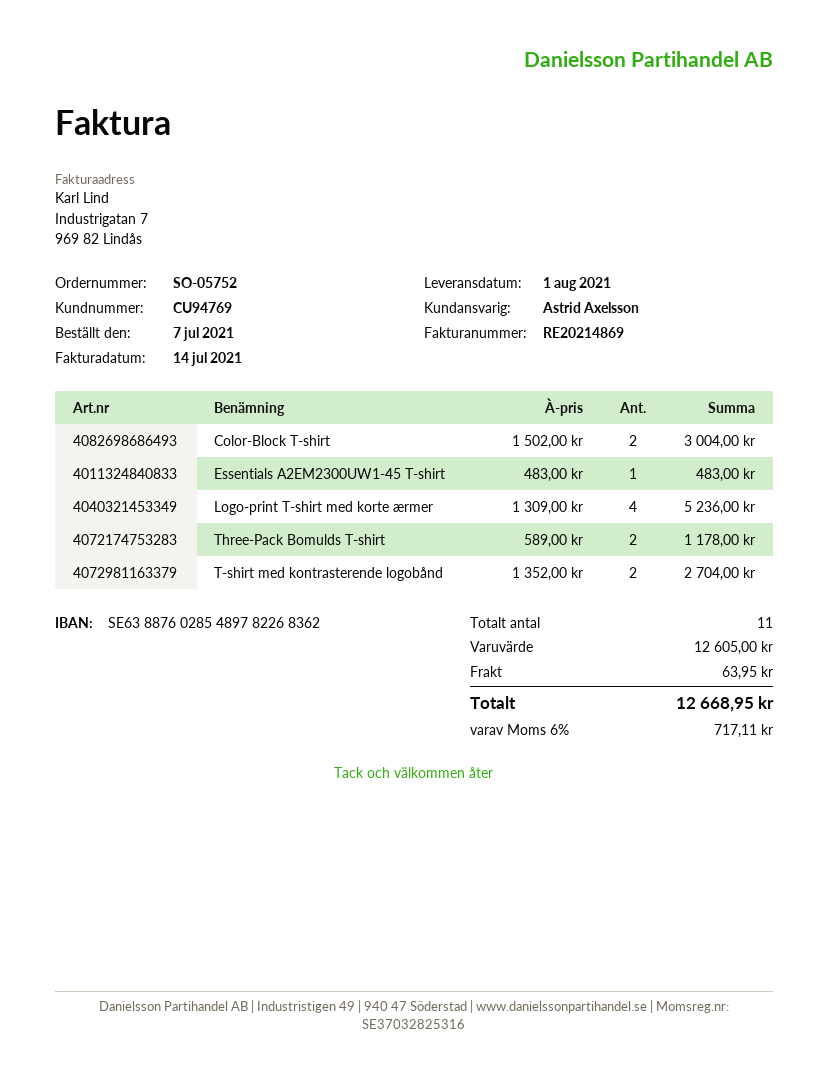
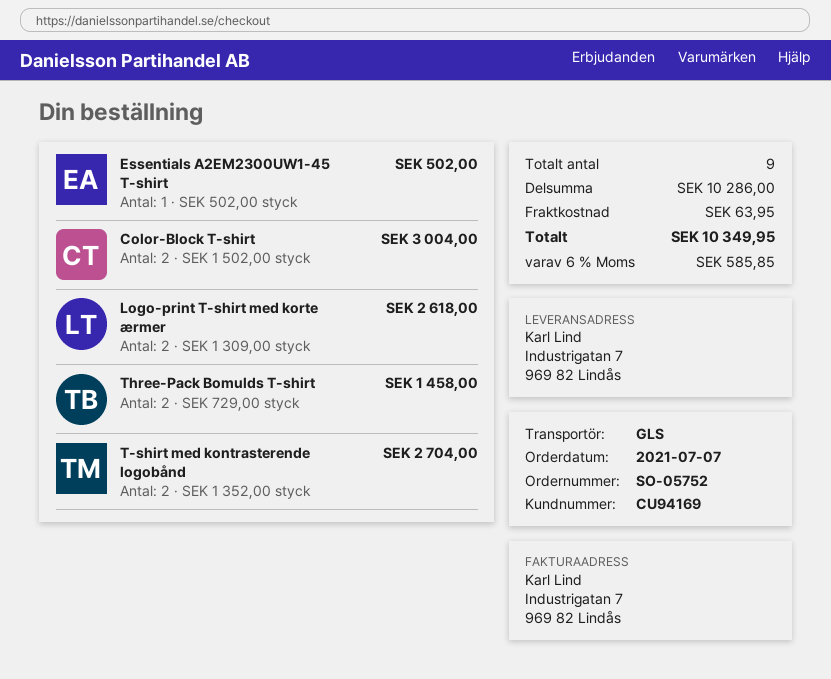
customer number: CU94769 -> CU94169
Essentials A2EM2300UW1-45 T-shirt: 1 x 483.00 = 483.00 -> 1 x 502.00 = 502.00
Logo-print T-shirt med korte ærmer: 4 x 1309.00 = 5236.00 -> 2 x 1309.00 = 2618.00
Three-Pack Bomulds T-shirt: 2 x 589.00 = 1178.00 -> 2 x 729.00 = 1458.00
total quantity: 11 -> 9
subtotal: 12605.00 -> 10286.00
tax: 6% = 717.11 -> 6% = 585.85
total: 12668.95 -> 10349.95

